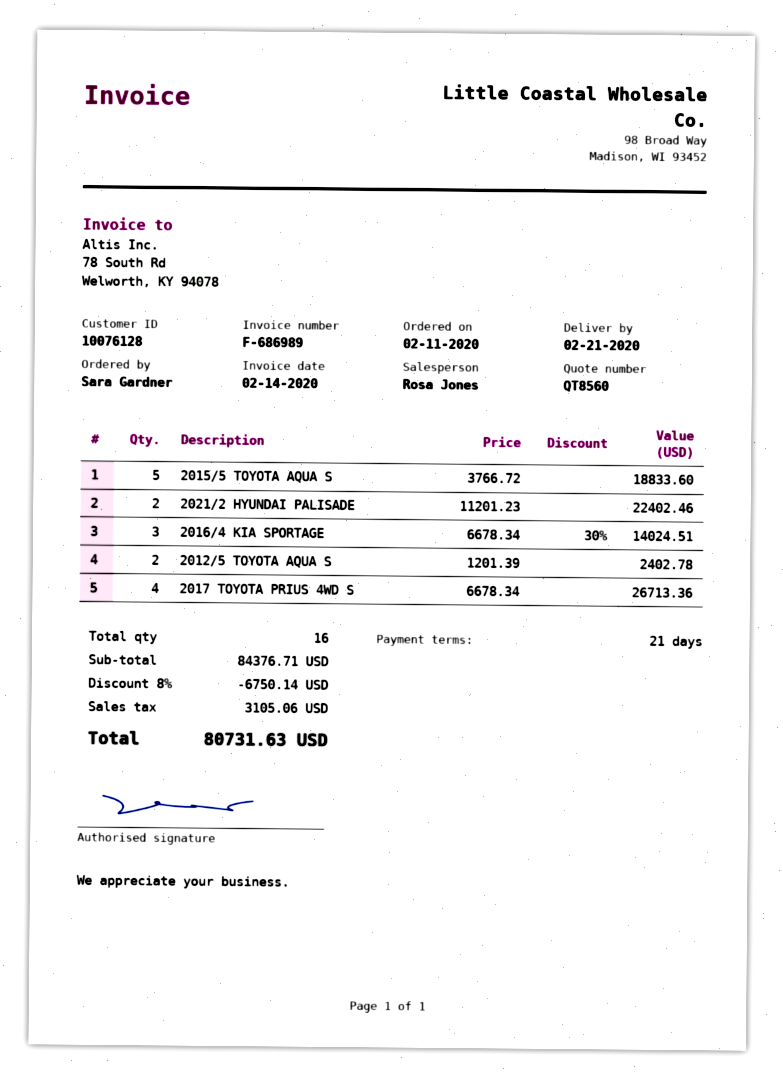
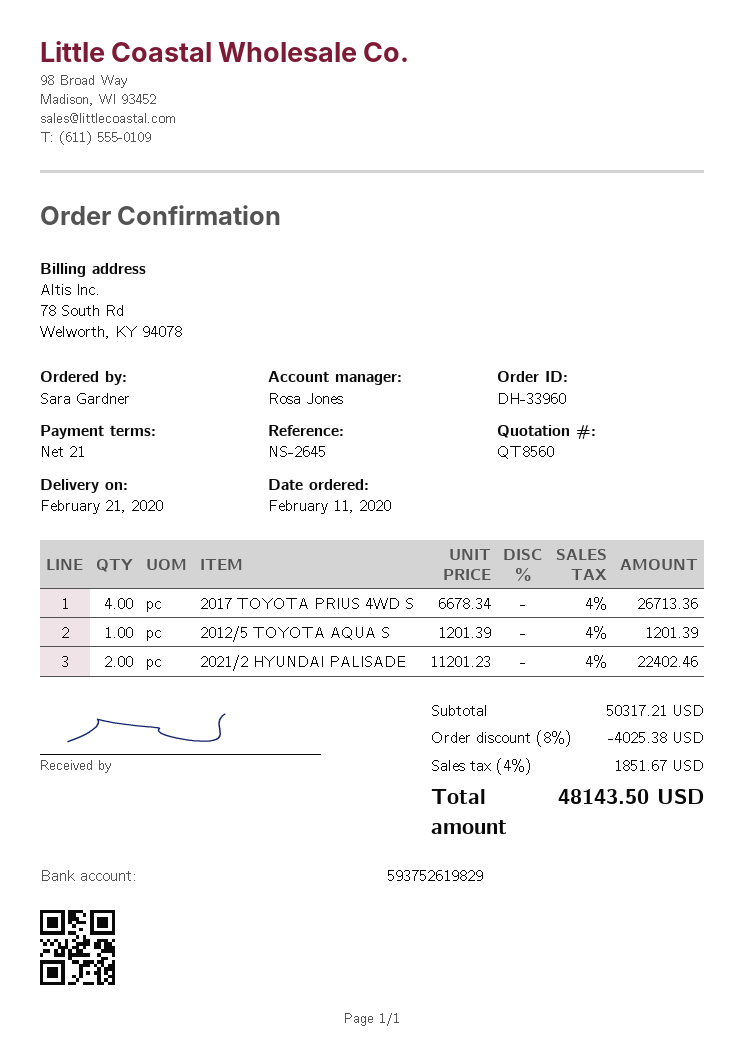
2015/5 TOYOTA AQUA S: 5 x 3766.72 = 18833.60 -> none
2016/4 KIA SPORTAGE: 3 x 6678.34 - 30% = 14024.51 -> none
2012/5 TOYOTA AQUA S: 2 x 1201.39 = 2402.78 -> 1 x 1201.39 = 1201.39
subtotal: 84376.71 -> 50317.21
discount: 8% = 6750.14 -> 8% = 4025.38
tax: 3105.06 -> 1851.67
total: 80731.63 -> 48143.50

